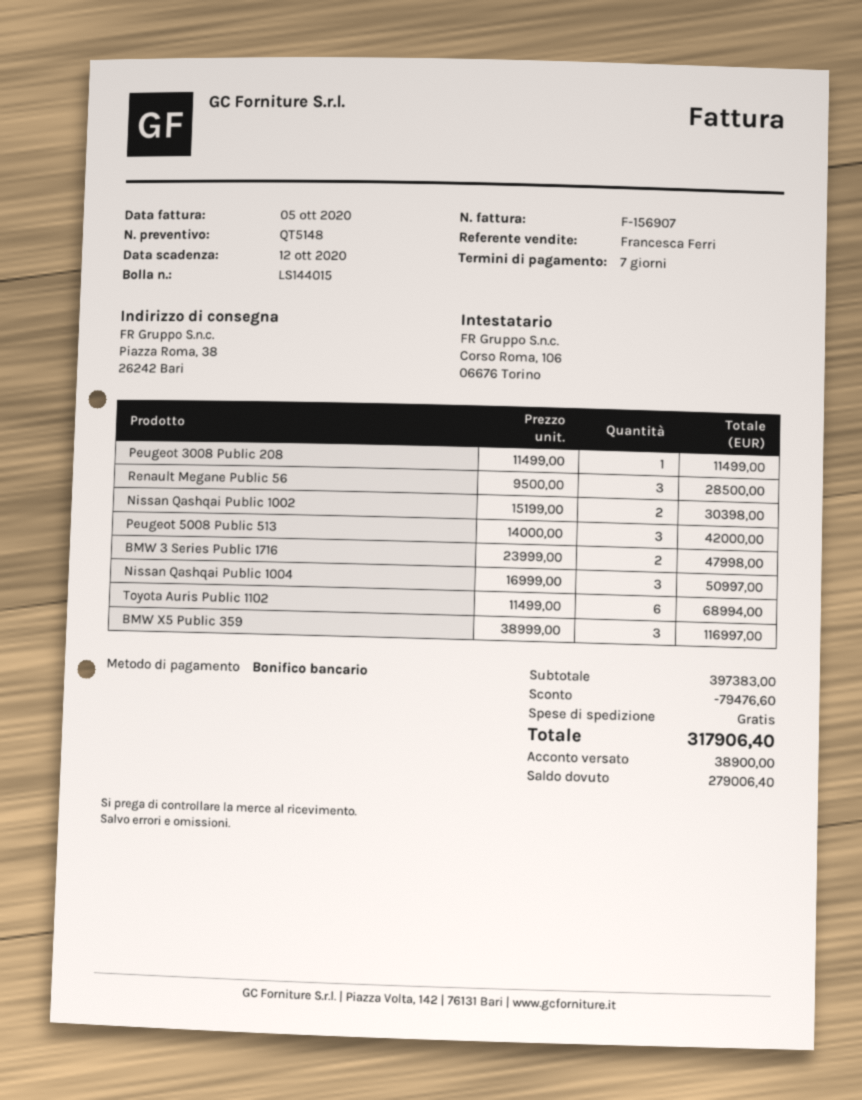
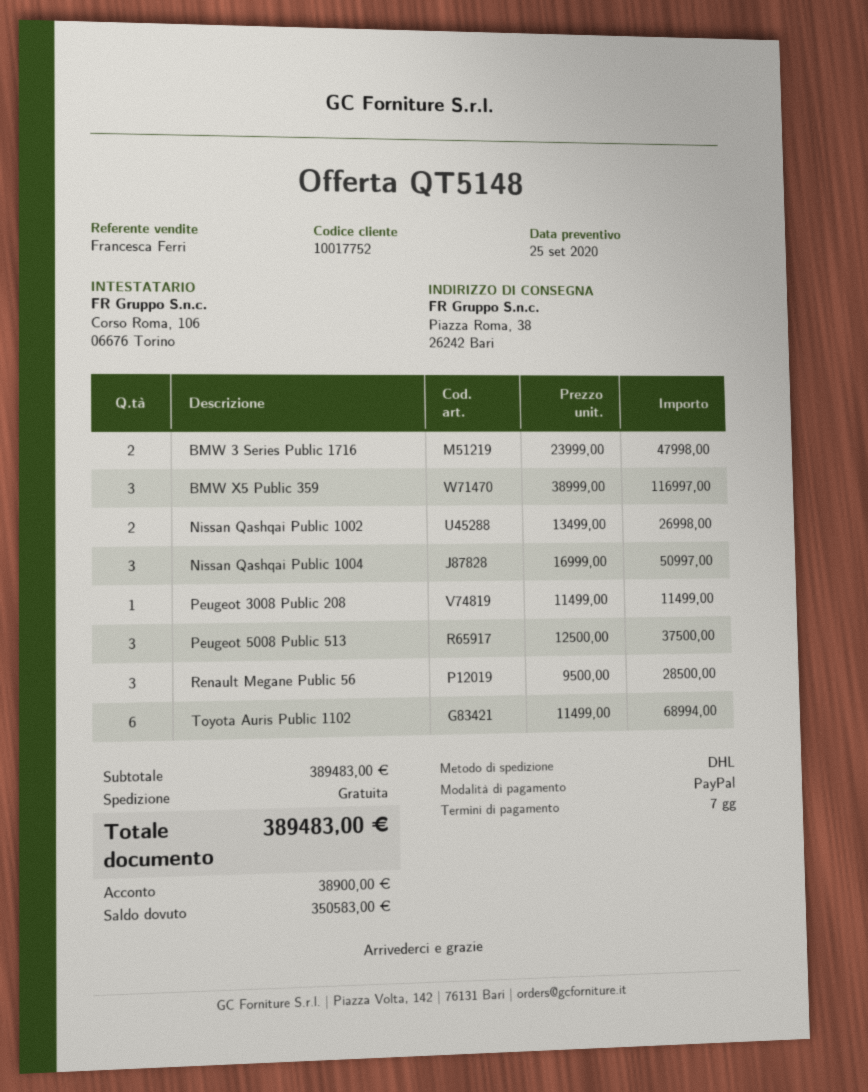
payment method: bank transfer -> PayPal
Nissan Qashqai Public 1002: 2 x 15199.00 = 30398.00 -> 2 x 13499.00 = 26998.00
Peugeot 5008 Public 513: 3 x 14000.00 = 42000.00 -> 3 x 12500.00 = 37500.00
subtotal: 397383.00 -> 389483.00
discount: 79476.60 -> none
total: 317906.40 -> 389483.00
balance: 279006.40 -> 350583.00

